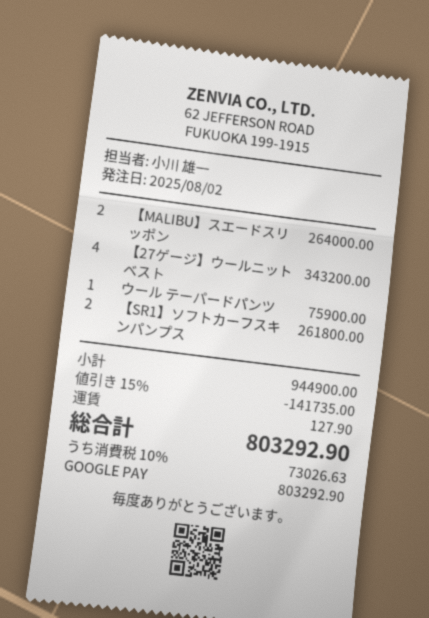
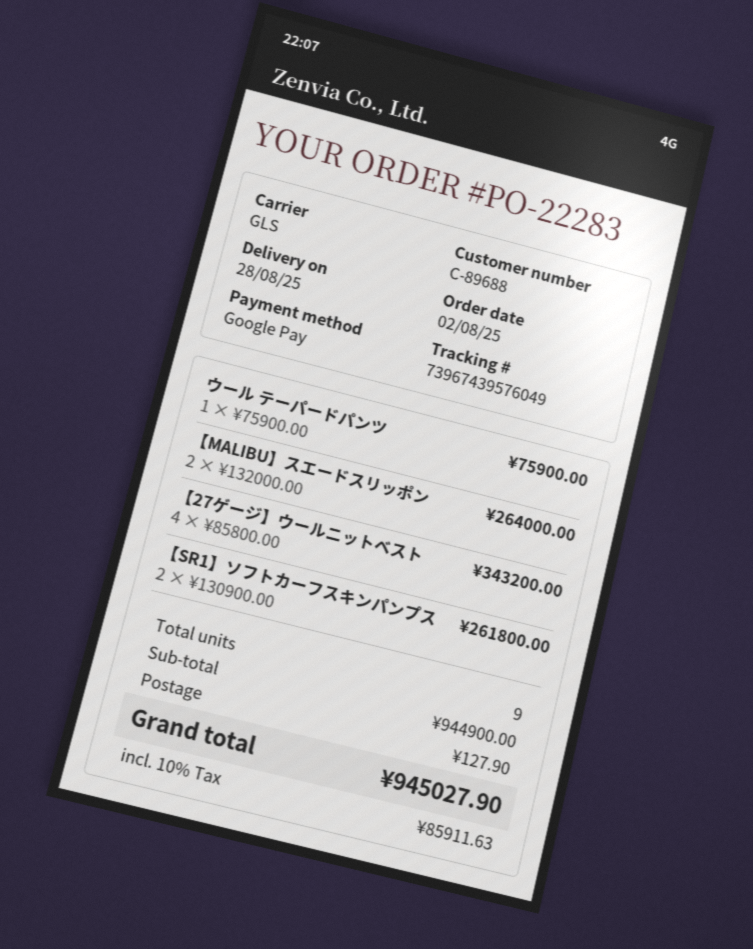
discount: 15% = 141735.00 -> none
tax: 10% = 73026.63 -> 10% = 85911.63
total: 803292.90 -> 945027.90

